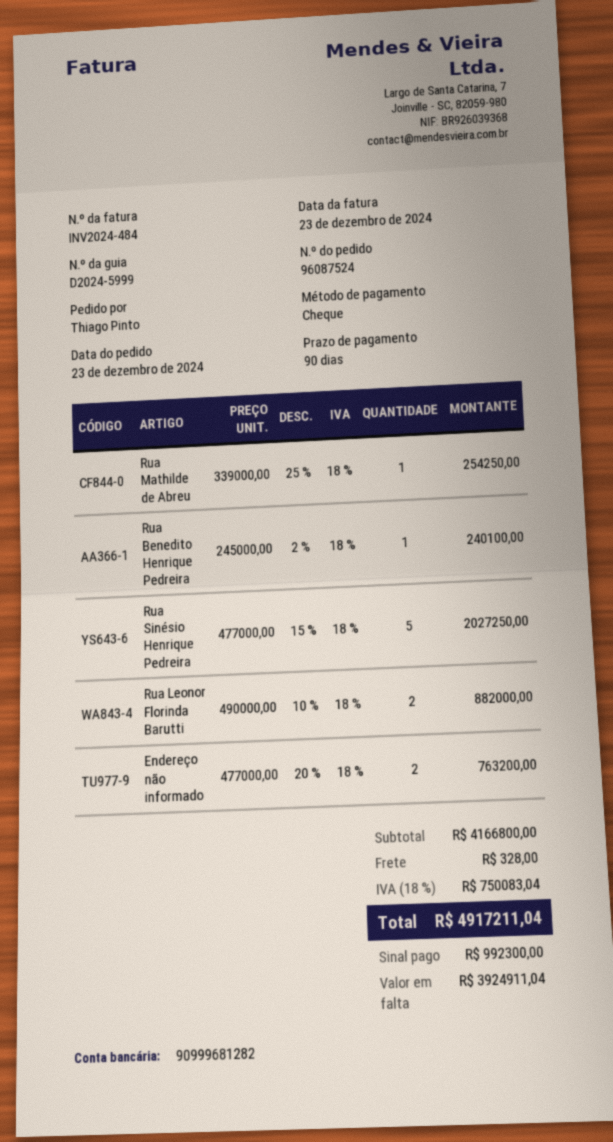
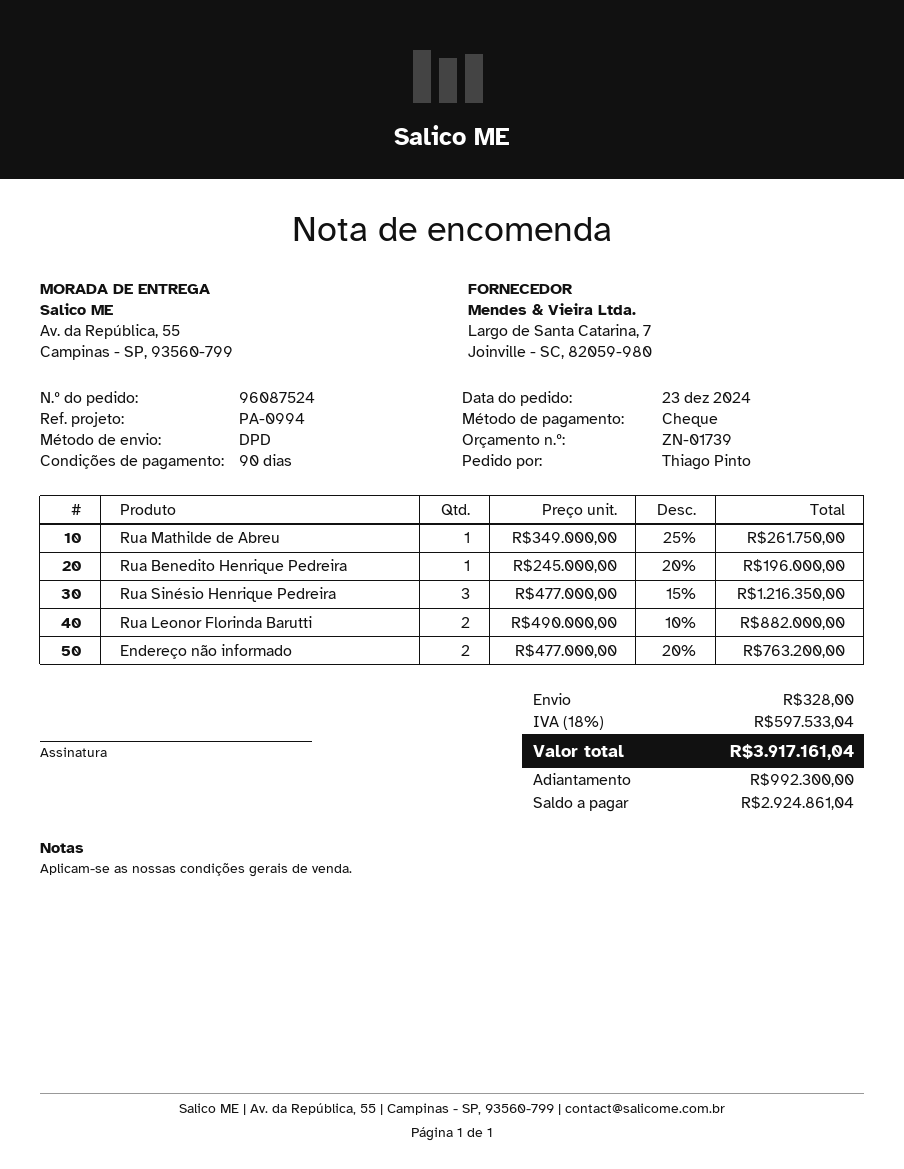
Rua Mathilde de Abreu: 1 x 339000.00 - 25% = 254250.00 -> 1 x 349000.00 - 25% = 261750.00
Rua Benedito Henrique Pedreira: 1 x 245000.00 - 2% = 240100.00 -> 1 x 245000.00 - 20% = 196000.00
Rua Sinésio Henrique Pedreira: 5 x 477000.00 - 15% = 2027250.00 -> 3 x 477000.00 - 15% = 1216350.00
tax: 18% = 750083.04 -> 18% = 597533.04
total: 4917211.04 -> 3917161.04
balance: 3924911.04 -> 2924861.04

